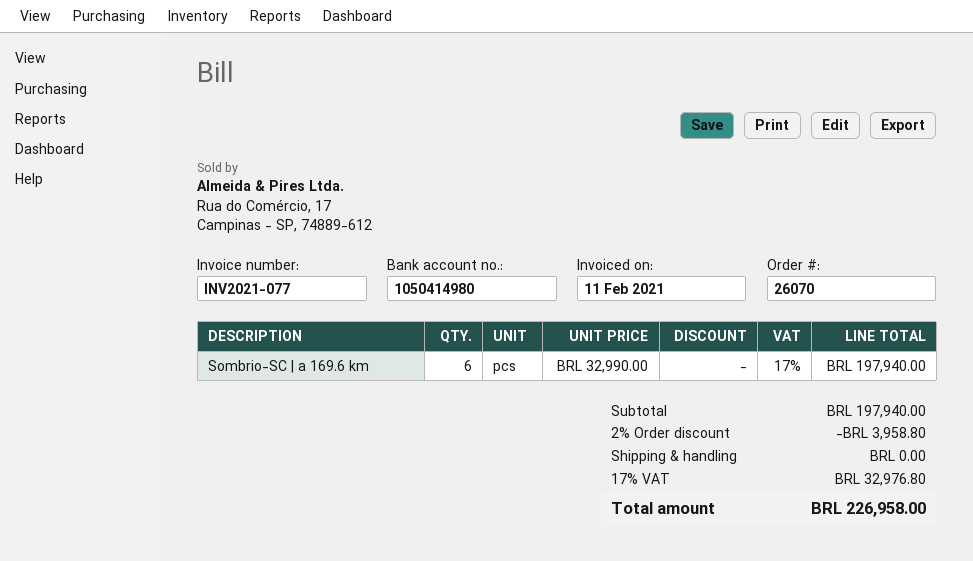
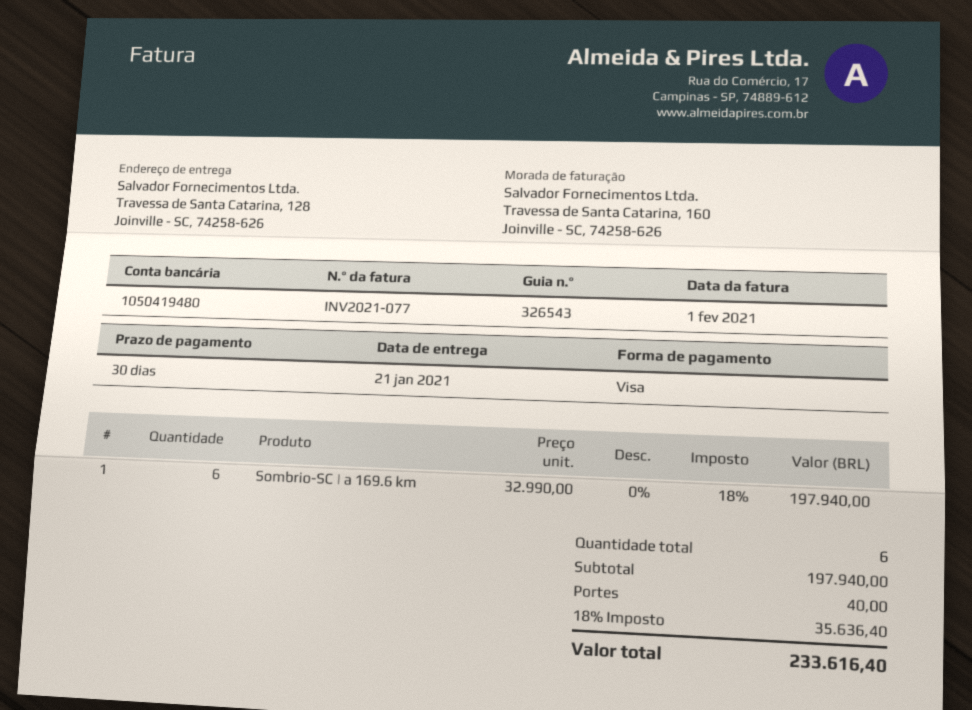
invoice date: 2021-02-11 -> 2021-02-01
bank account: 1050414980 -> 1050419480
discount: 2% = 3958.80 -> none
shipping: 0.00 -> 40.00
tax: 17% = 32976.80 -> 18% = 35636.40
total: 226958.00 -> 233616.40

